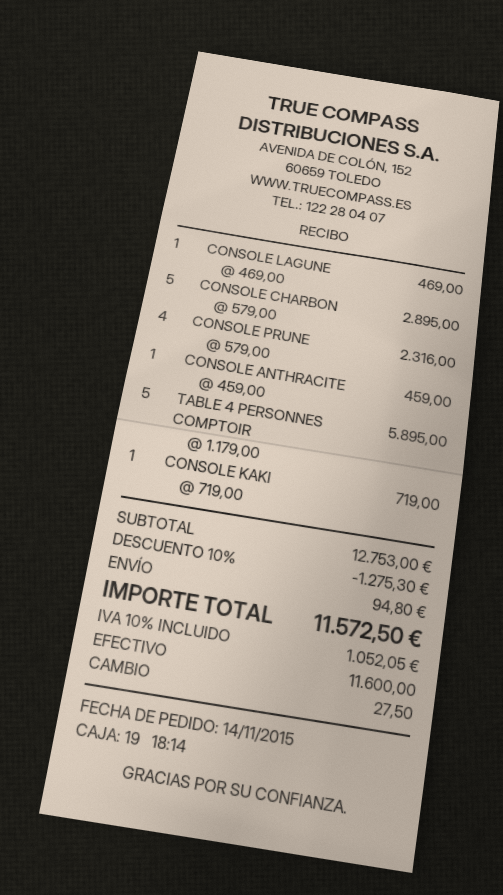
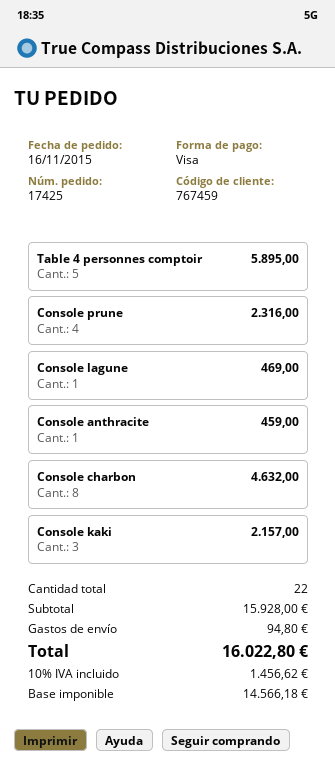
order date: 2015-11-14 -> 2015-11-16
payment method: cash -> Visa
CONSOLE CHARBON: 5 for 2895.00 -> 8 for 4632.00
CONSOLE KAKI: 1 for 719.00 -> 3 for 2157.00
subtotal: 12753.00 -> 15928.00
discount: 10% = 1275.30 -> none
tax: 10% = 1052.05 -> 10% = 1456.62
total: 11572.50 -> 16022.80

